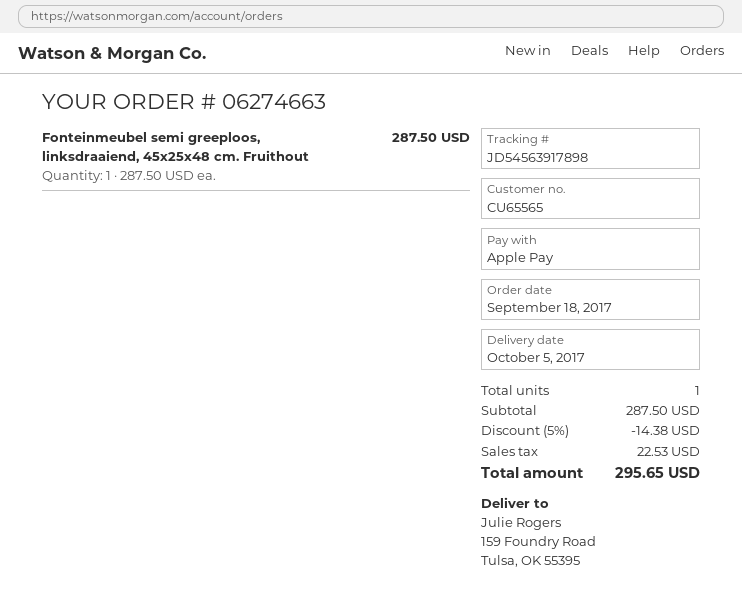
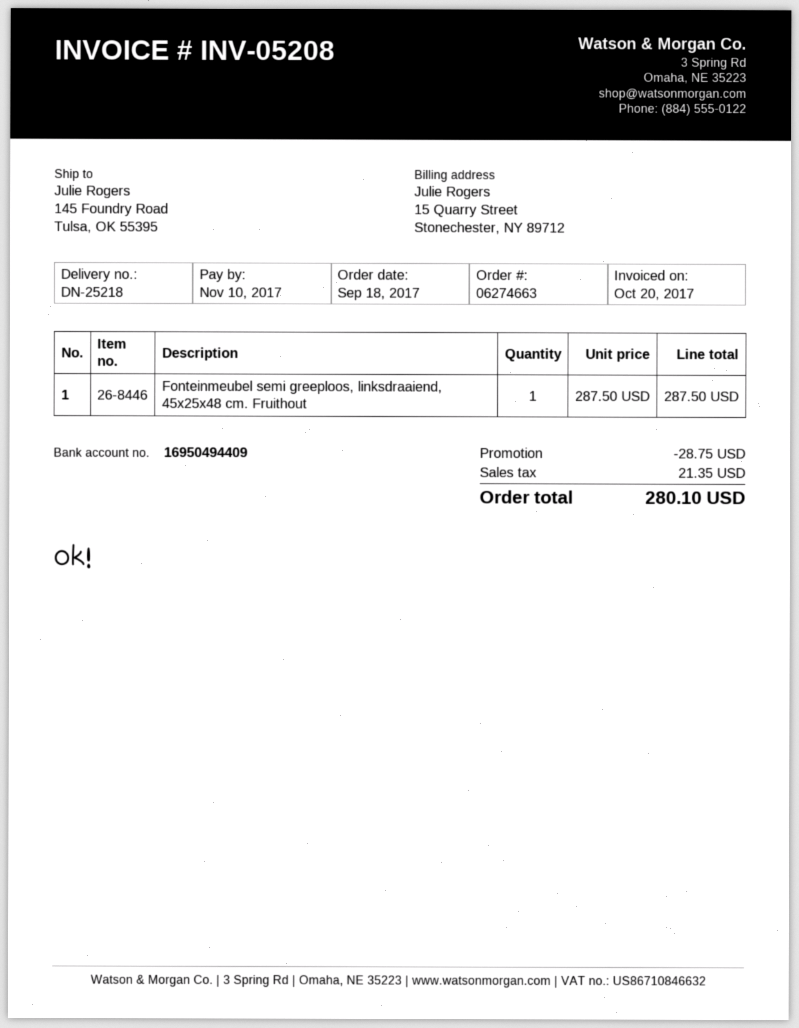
ship to: 159 Foundry Road, Tulsa, OK 55395 -> 145 Foundry Road, Tulsa, OK 55395
discount: 14.38 -> 28.75
tax: 22.53 -> 21.35
total: 295.65 -> 280.10

